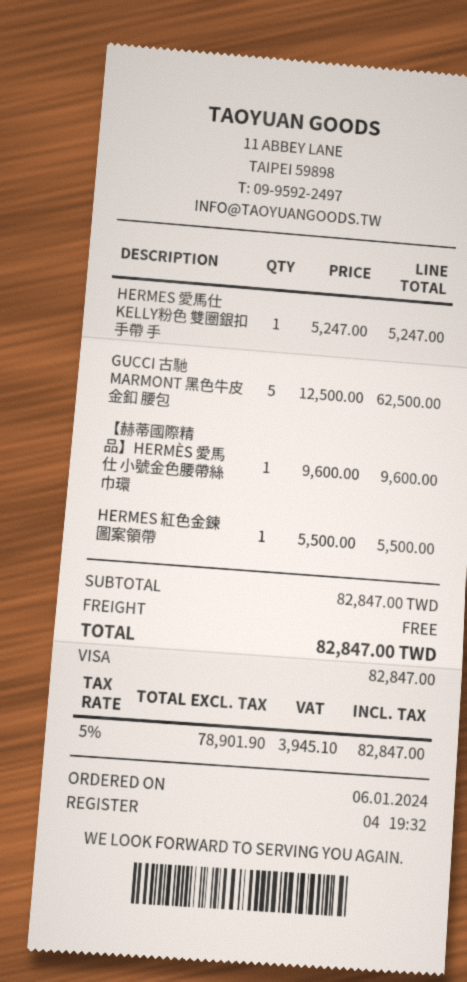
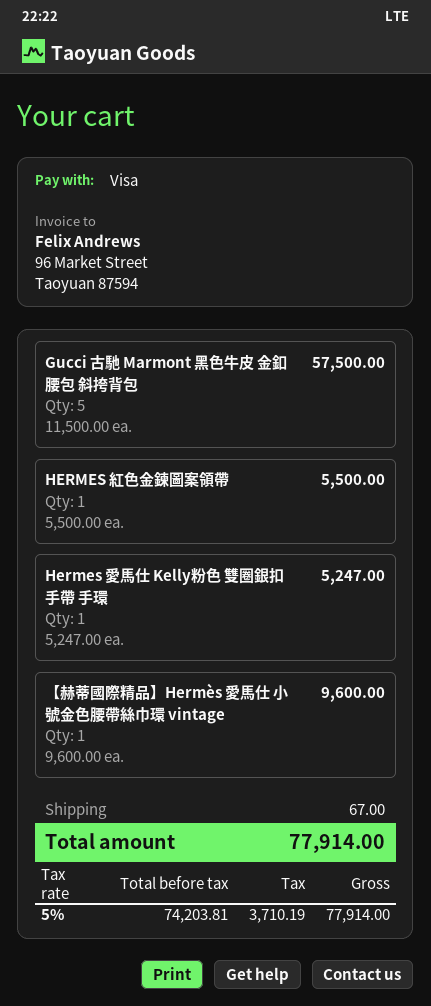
GUCCI 古馳 MARMONT 黑色牛皮 金釦 腰包: 5 x 12500.00 = 62500.00 -> 5 x 11500.00 = 57500.00
shipping: 0.00 -> 67.00
net: 78901.90 -> 74203.81
tax: 5% = 3945.10 -> 5% = 3710.19
total: 82847.00 -> 77914.00

